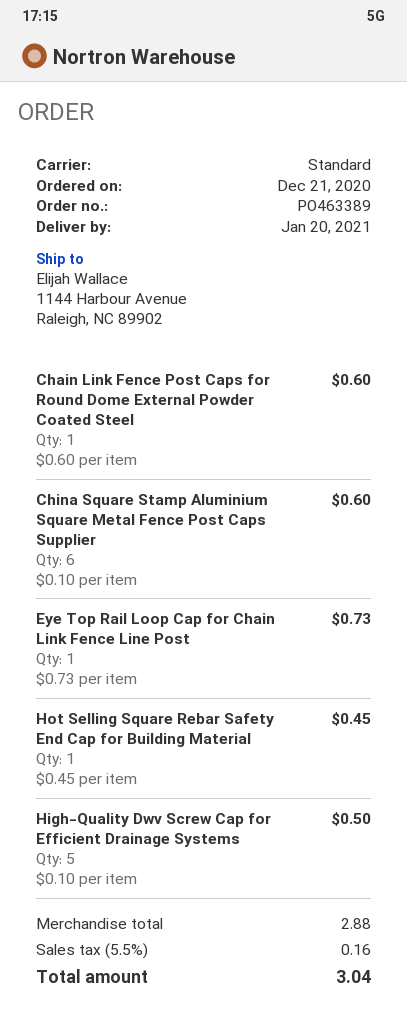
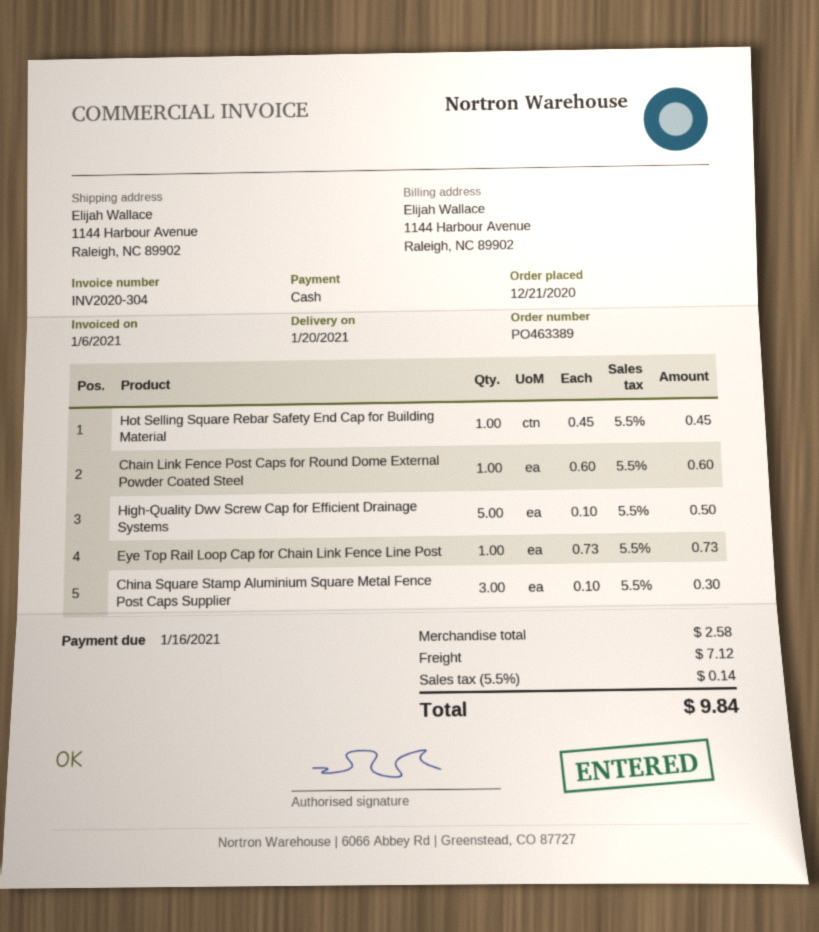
China Square Stamp Aluminium Square Metal Fence Post Caps Supplier: 6 x 0.10 = 0.60 -> 3 x 0.10 = 0.30
subtotal: 2.88 -> 2.58
shipping: none -> 7.12
tax: 5.5% = 0.16 -> 5.5% = 0.14
total: 3.04 -> 9.84

